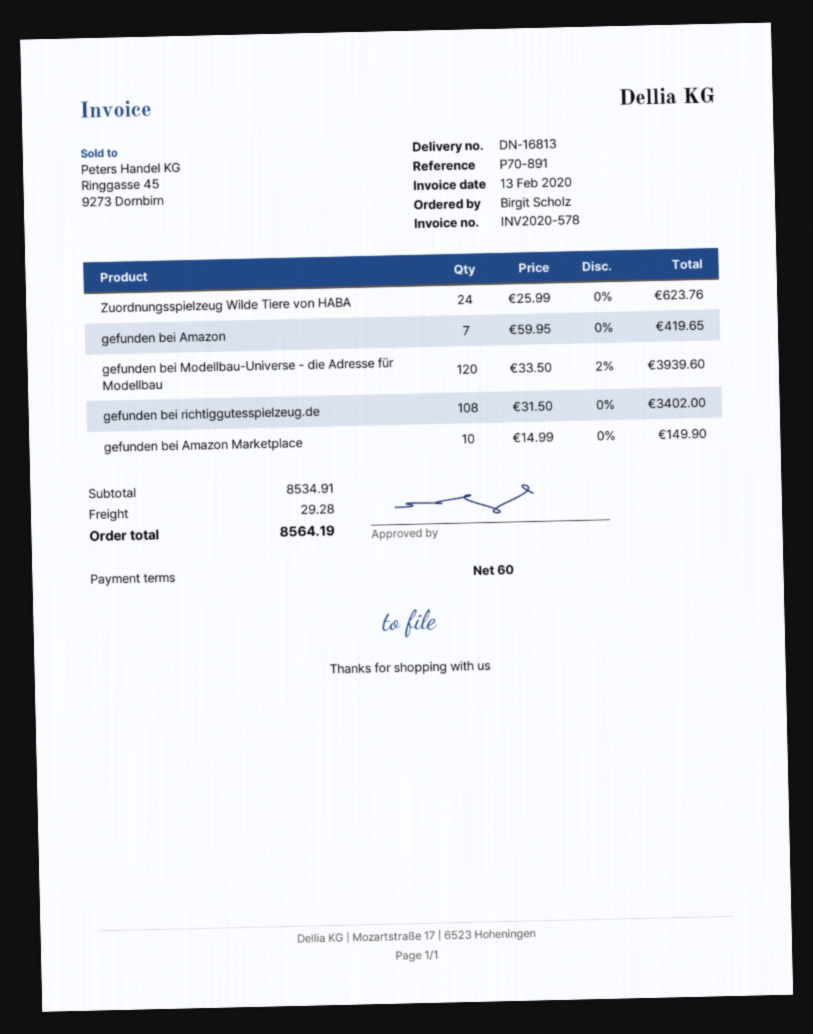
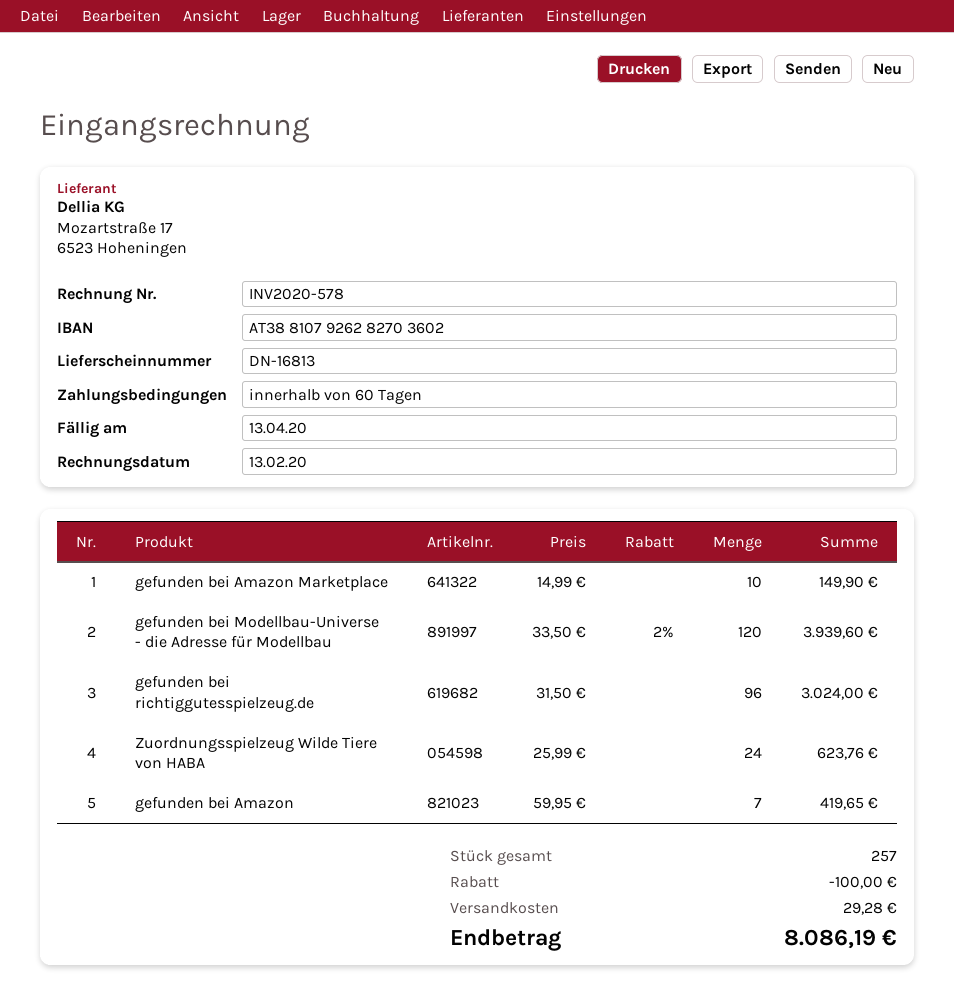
gefunden bei richtiggutesspielzeug.de: 108 x 31.50 = 3402.00 -> 96 x 31.50 = 3024.00
discount: none -> 100.00
total: 8564.19 -> 8086.19

